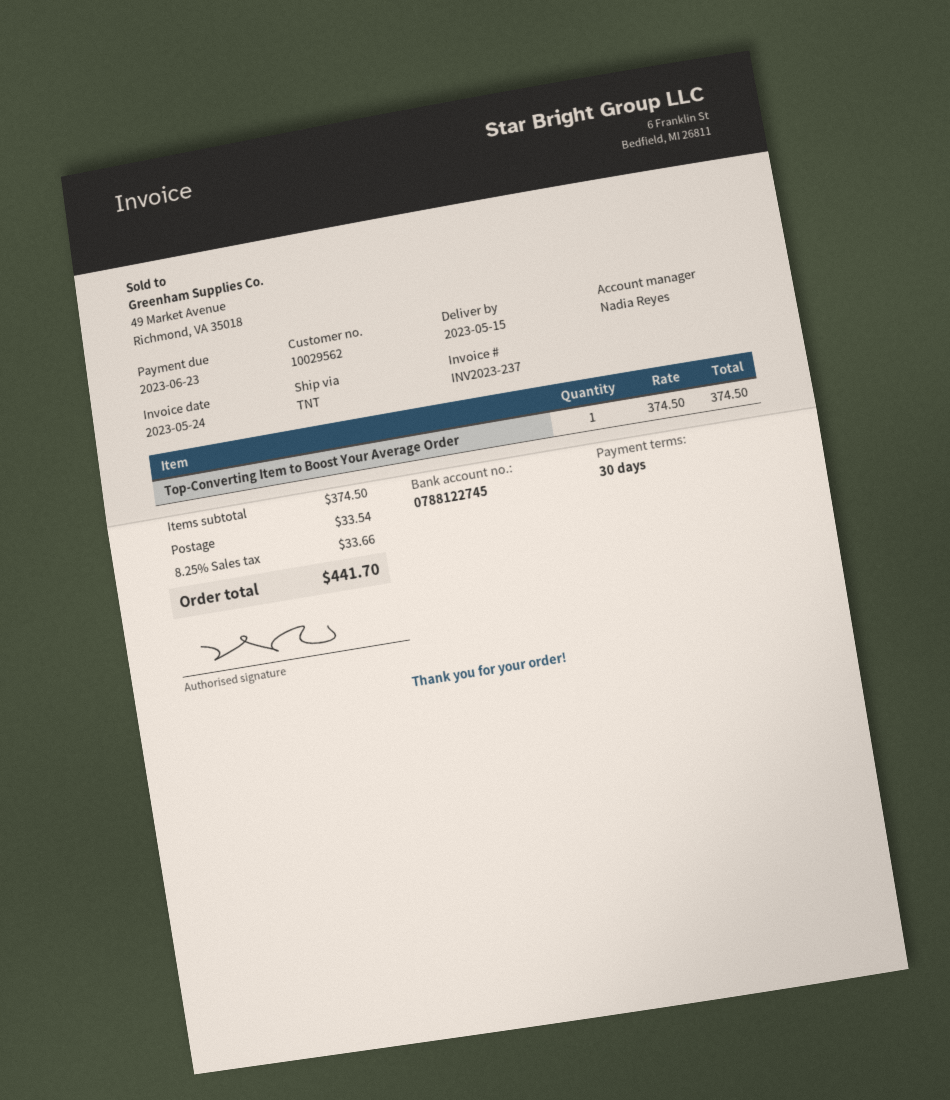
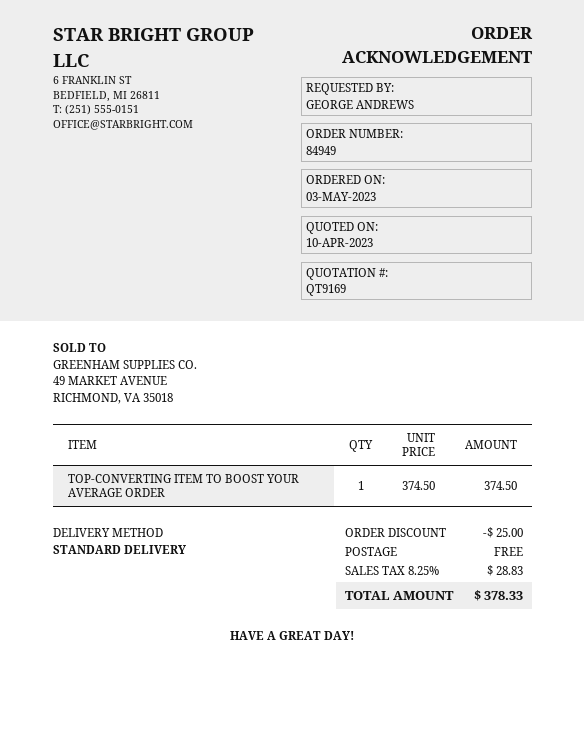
shipping method: TNT -> standard
discount: none -> 25.00
shipping: 33.54 -> 0.00
tax: 8.25% = 33.66 -> 8.25% = 28.83
total: 441.70 -> 378.33

